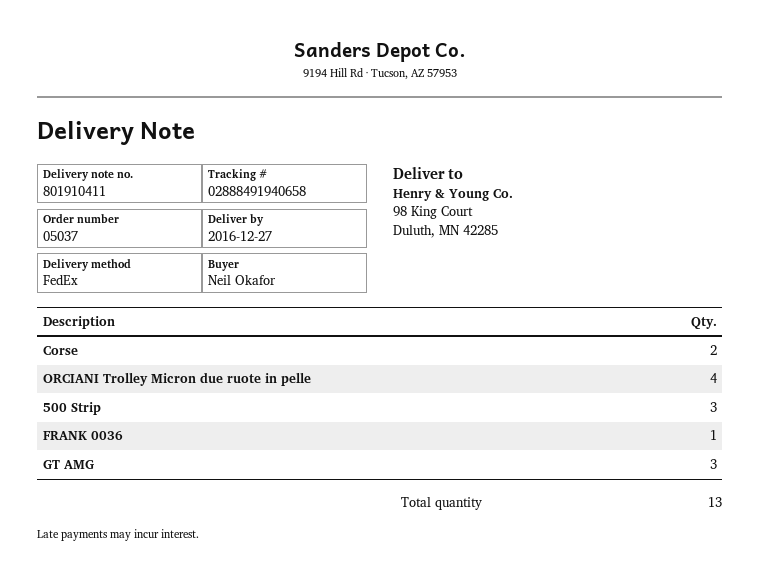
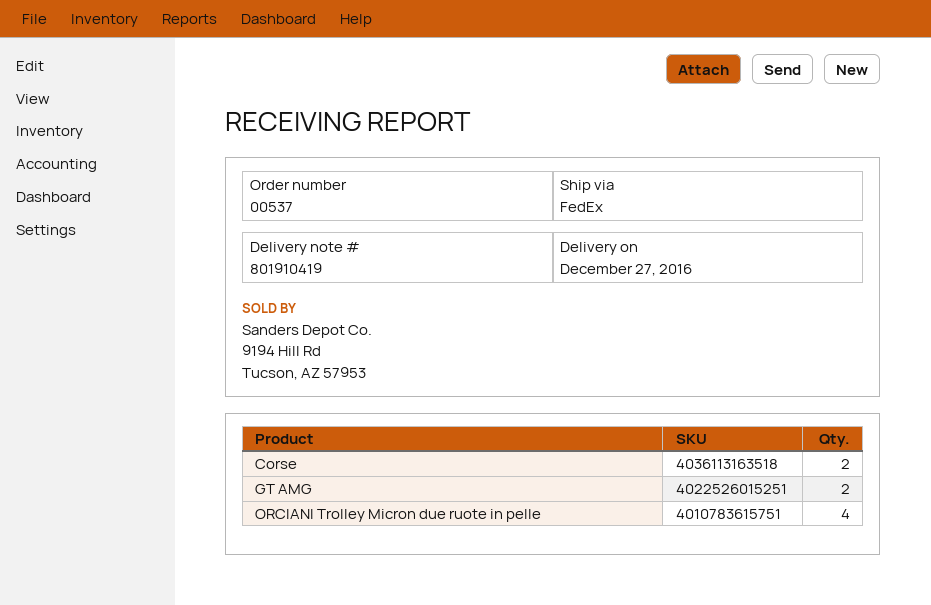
order number: 05037 -> 00537
delivery note number: 801910411 -> 801910419
500 Strip: 3 -> none
FRANK 0036: 1 -> none
GT AMG: 3 -> 2

